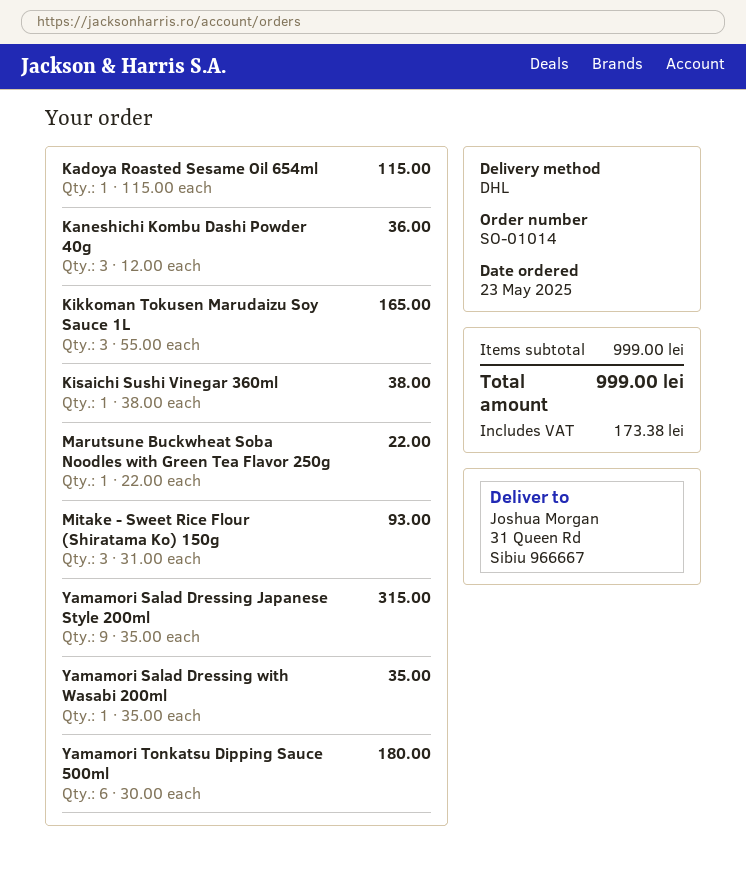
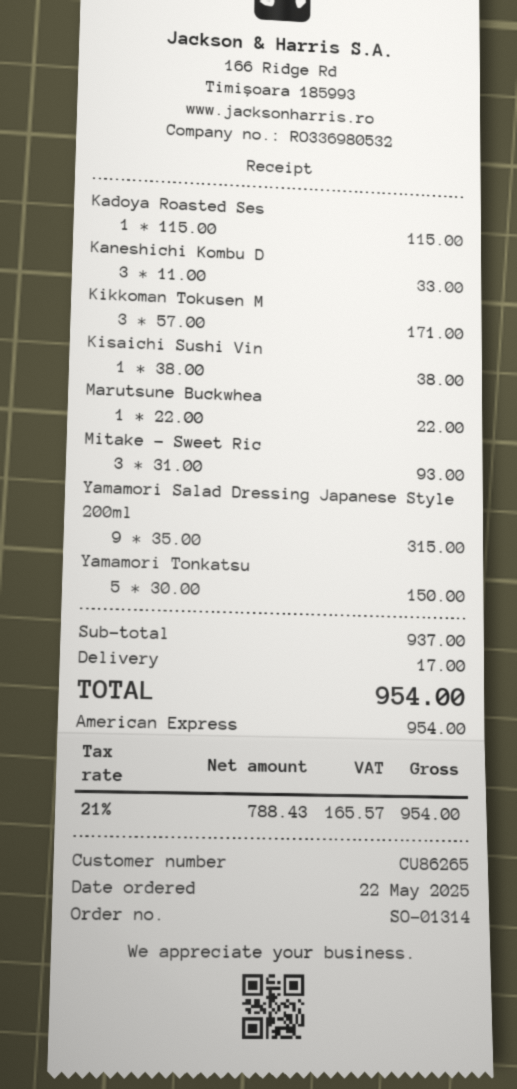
order number: SO-01014 -> SO-01314
order date: 2025-05-23 -> 2025-05-22
Kaneshichi Kombu Dashi Powder 40g: 3 x 12.00 = 36.00 -> 3 x 11.00 = 33.00
Kikkoman Tokusen Marudaizu Soy Sauce 1L: 3 x 55.00 = 165.00 -> 3 x 57.00 = 171.00
Yamamori Salad Dressing with Wasabi 200ml: 1 x 35.00 = 35.00 -> none
Yamamori Tonkatsu Dipping Sauce 500ml: 6 x 30.00 = 180.00 -> 5 x 30.00 = 150.00
subtotal: 999.00 -> 937.00
shipping: none -> 17.00
tax: 173.38 -> 165.57
total: 999.00 -> 954.00

